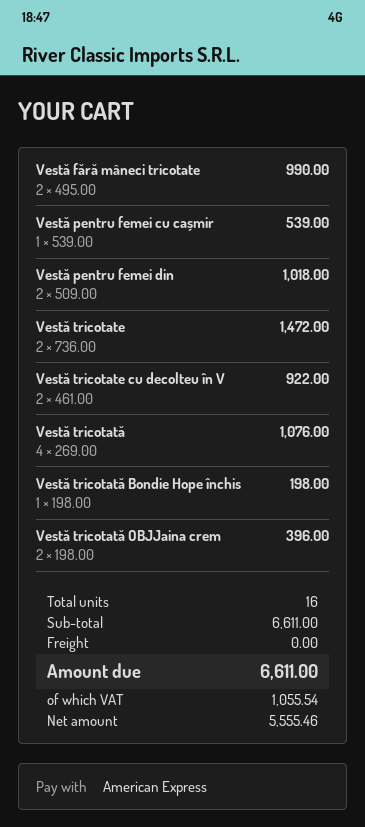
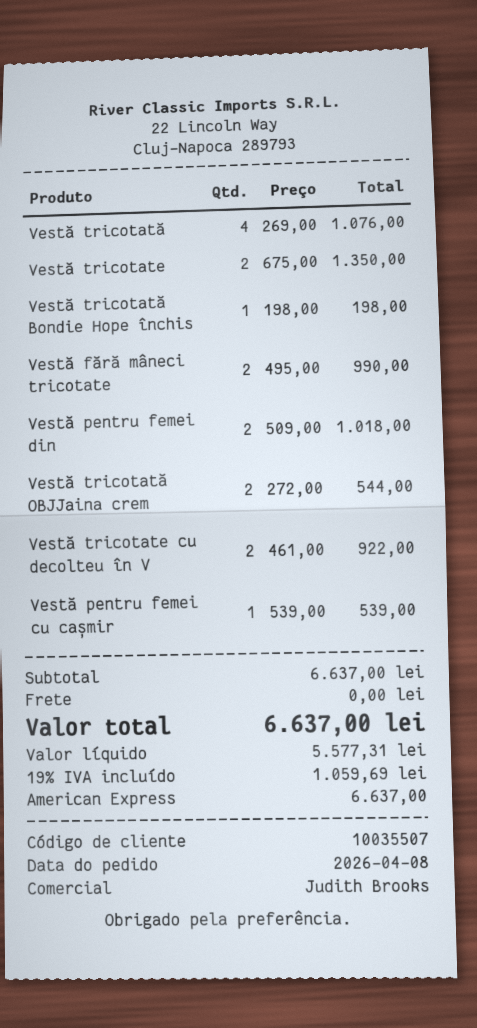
Vestă tricotate: 2 x 736.00 = 1472.00 -> 2 x 675.00 = 1350.00
Vestă tricotată OBJJaina crem: 2 x 198.00 = 396.00 -> 2 x 272.00 = 544.00
subtotal: 6611.00 -> 6637.00
net: 5555.46 -> 5577.31
tax: 1055.54 -> 1059.69
total: 6611.00 -> 6637.00

